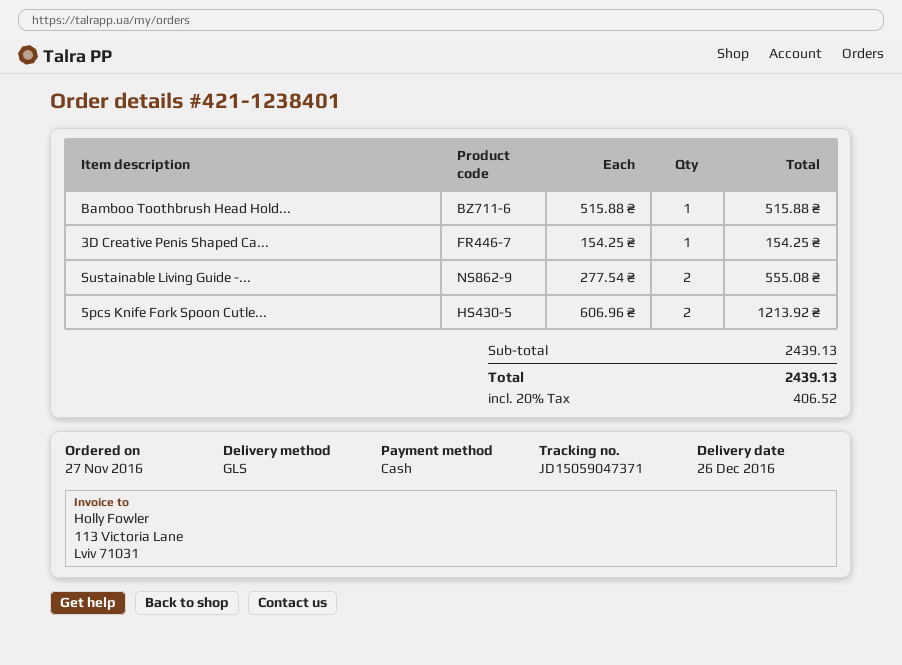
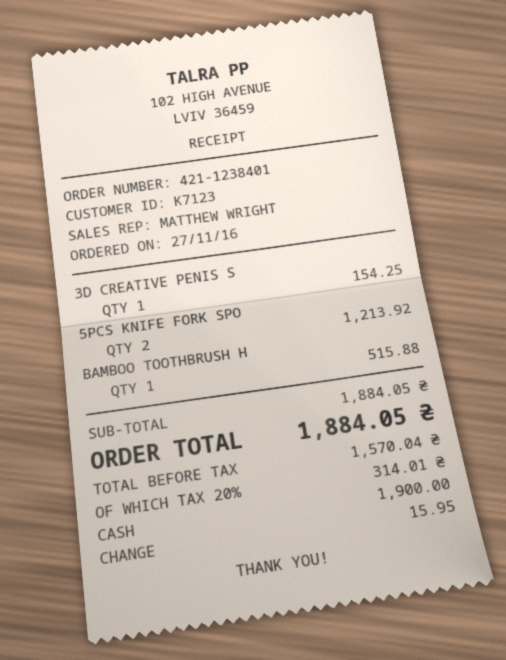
Sustainable Living Guide -...: 2 for 555.08 -> none
subtotal: 2439.13 -> 1884.05
tax: 20% = 406.52 -> 20% = 314.01
total: 2439.13 -> 1884.05

